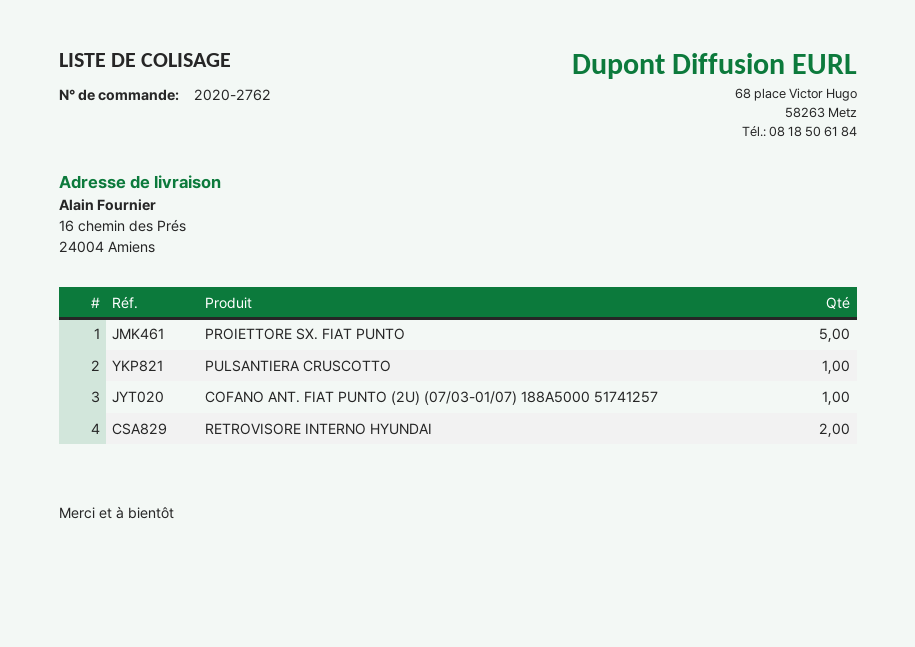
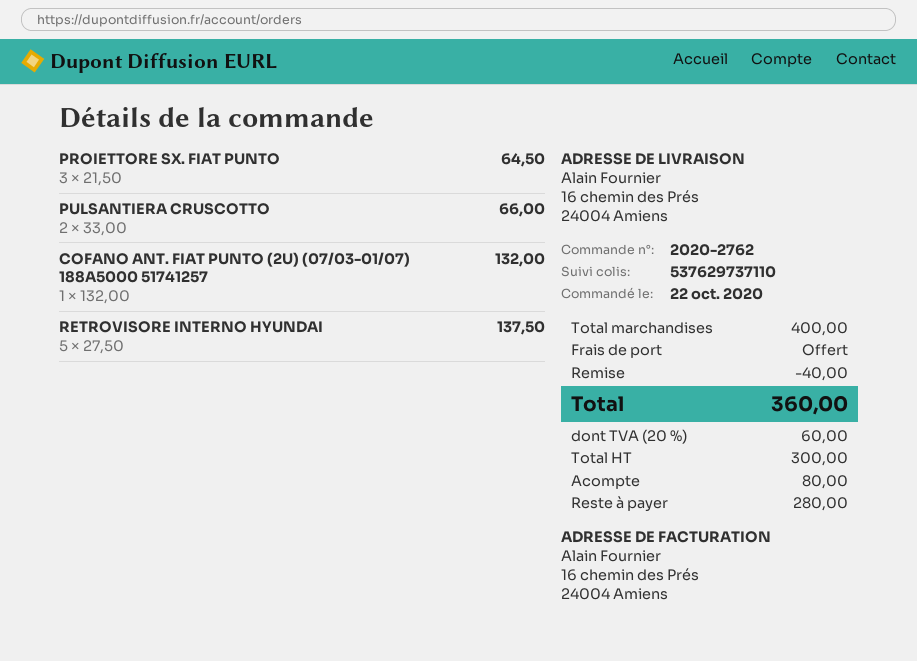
PROIETTORE SX. FIAT PUNTO: 5 -> 3
PULSANTIERA CRUSCOTTO: 1 -> 2
RETROVISORE INTERNO HYUNDAI: 2 -> 5

